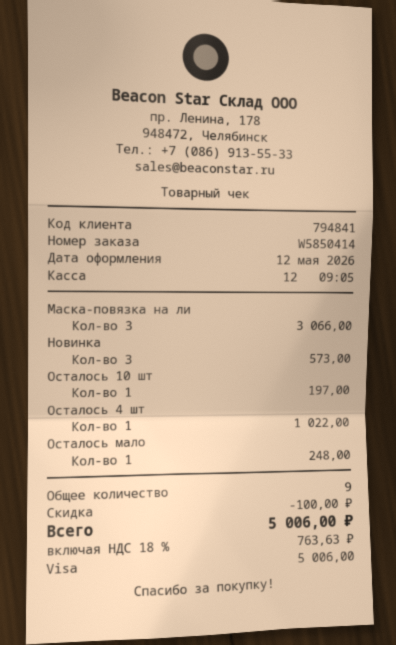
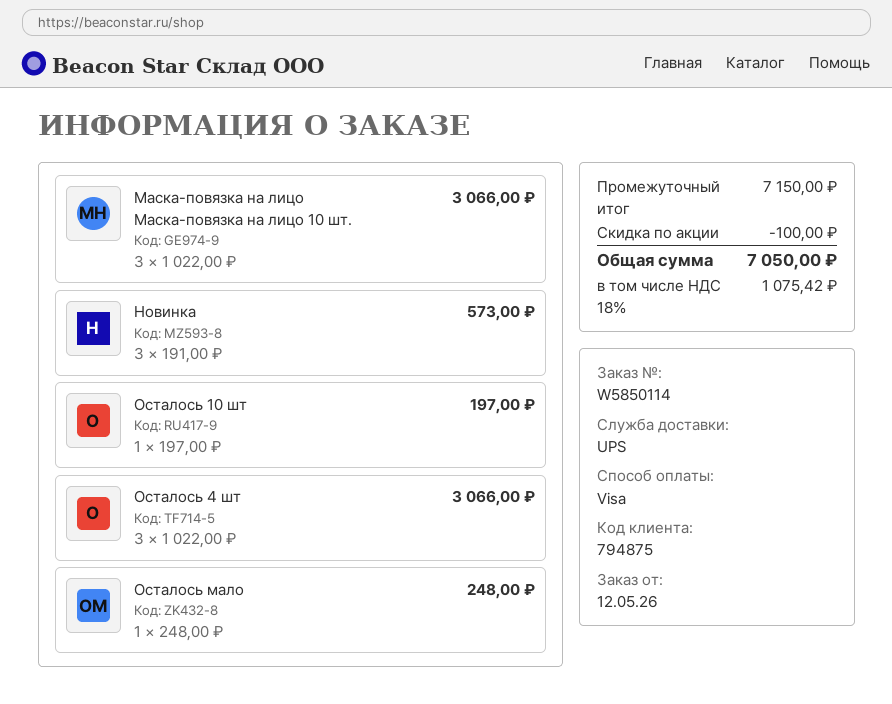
order number: W5850414 -> W5850114
customer number: 794841 -> 794875
Осталось 4 шт: 1 for 1022.00 -> 3 for 3066.00
tax: 18% = 763.63 -> 18% = 1075.42
total: 5006.00 -> 7050.00

